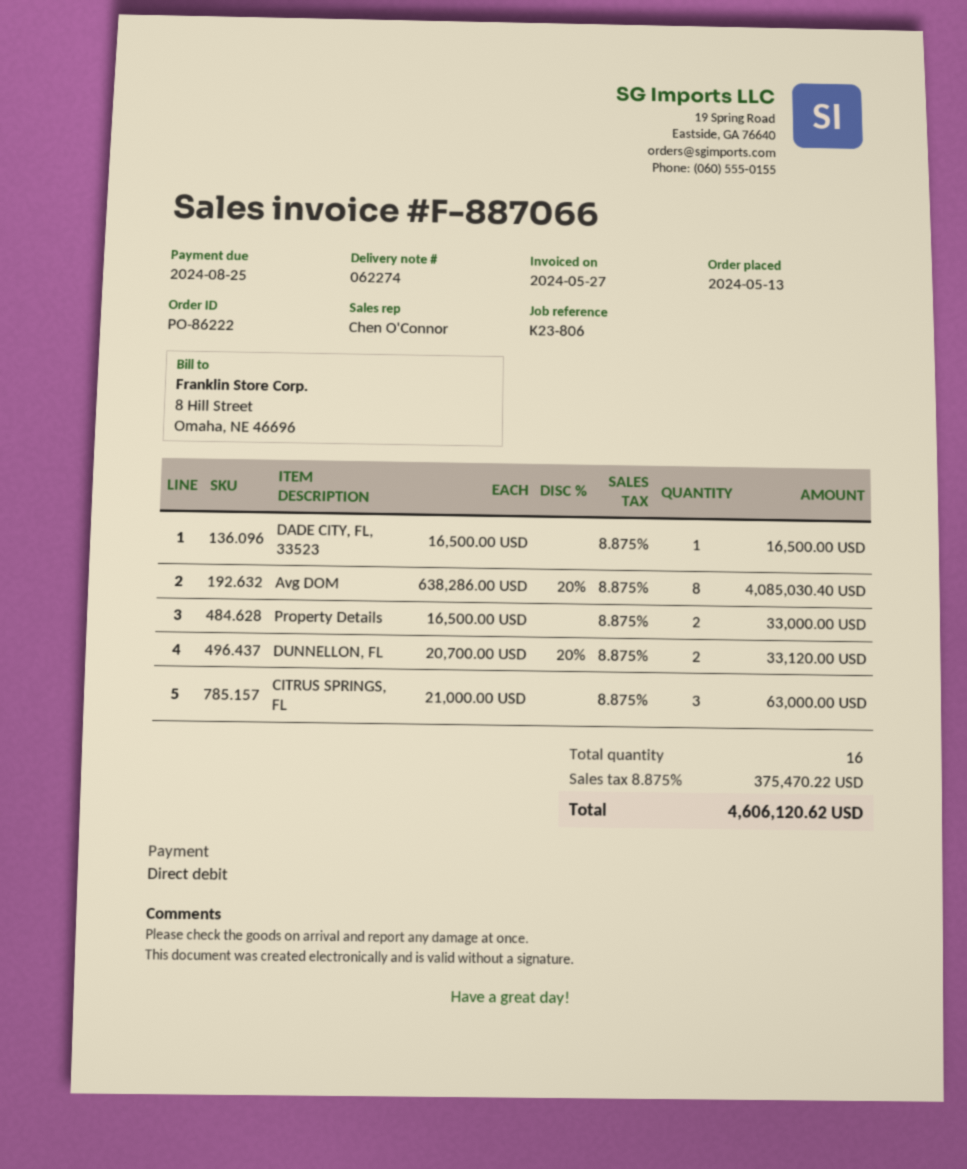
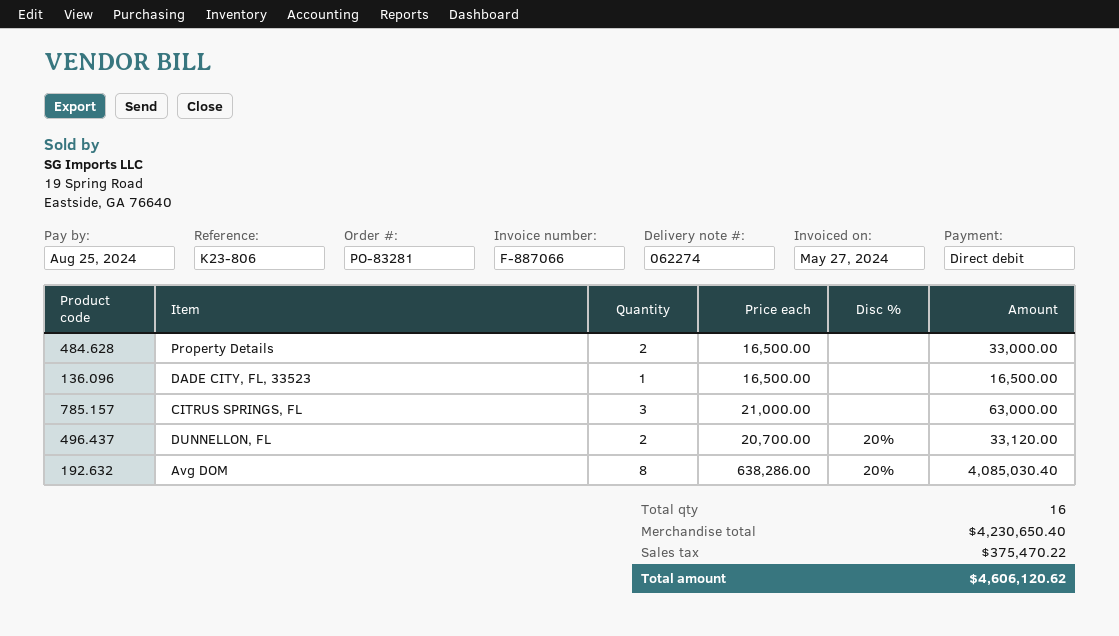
order number: PO-86222 -> PO-83281

